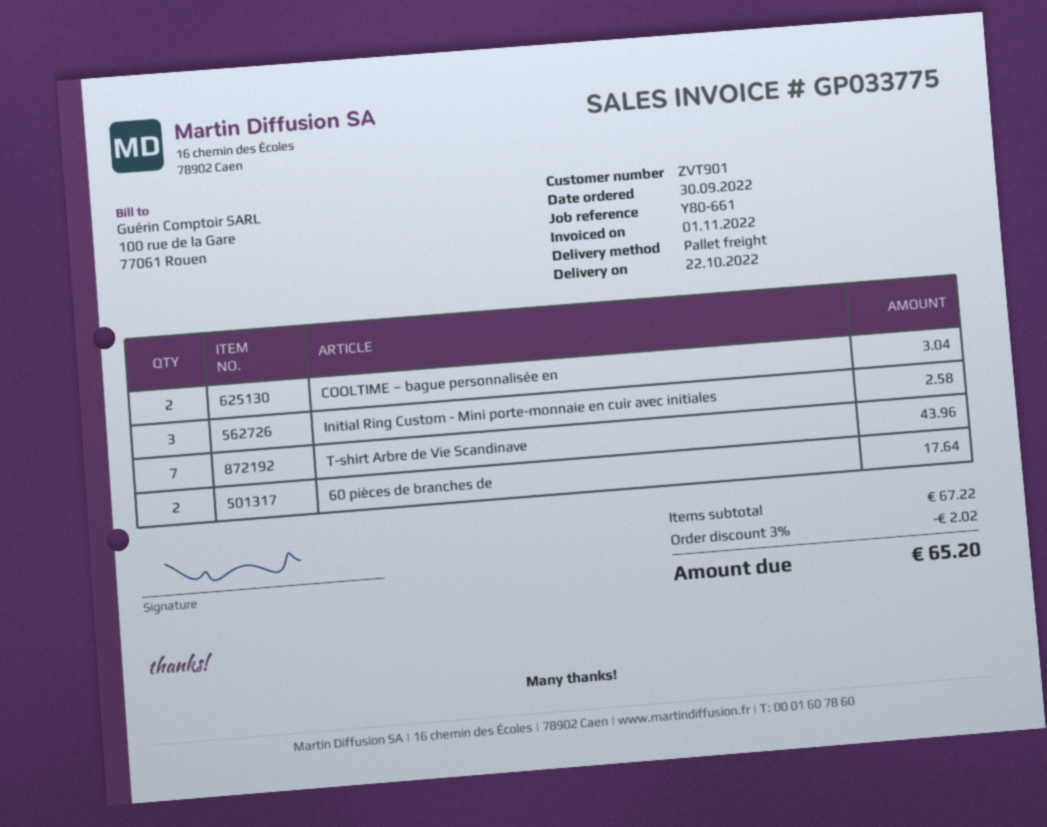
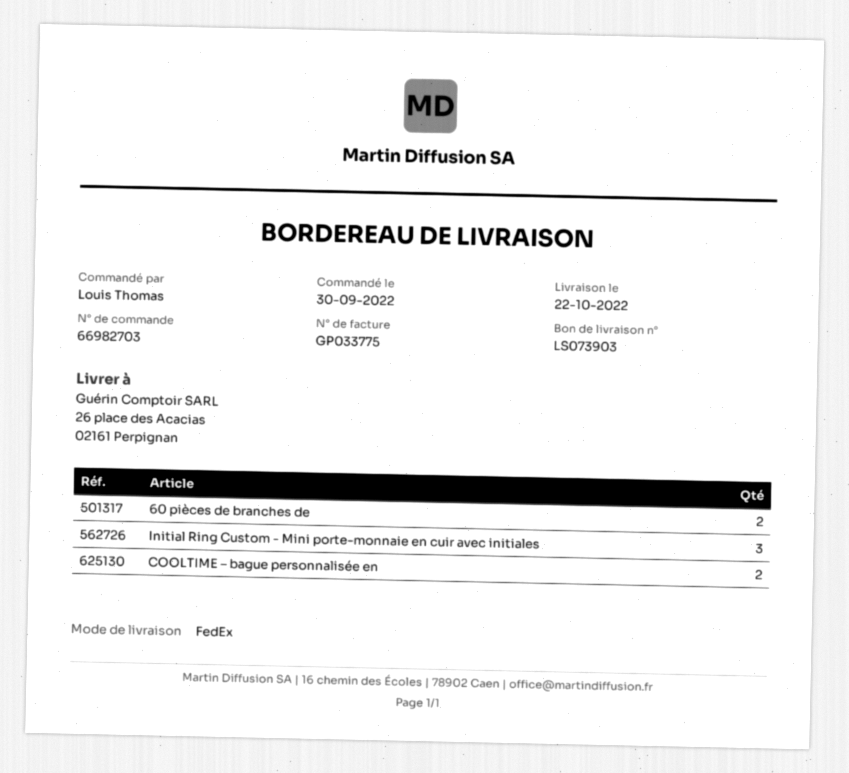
shipping method: pallet freight -> FedEx
T-shirt Arbre de Vie Scandinave: 7 -> none

